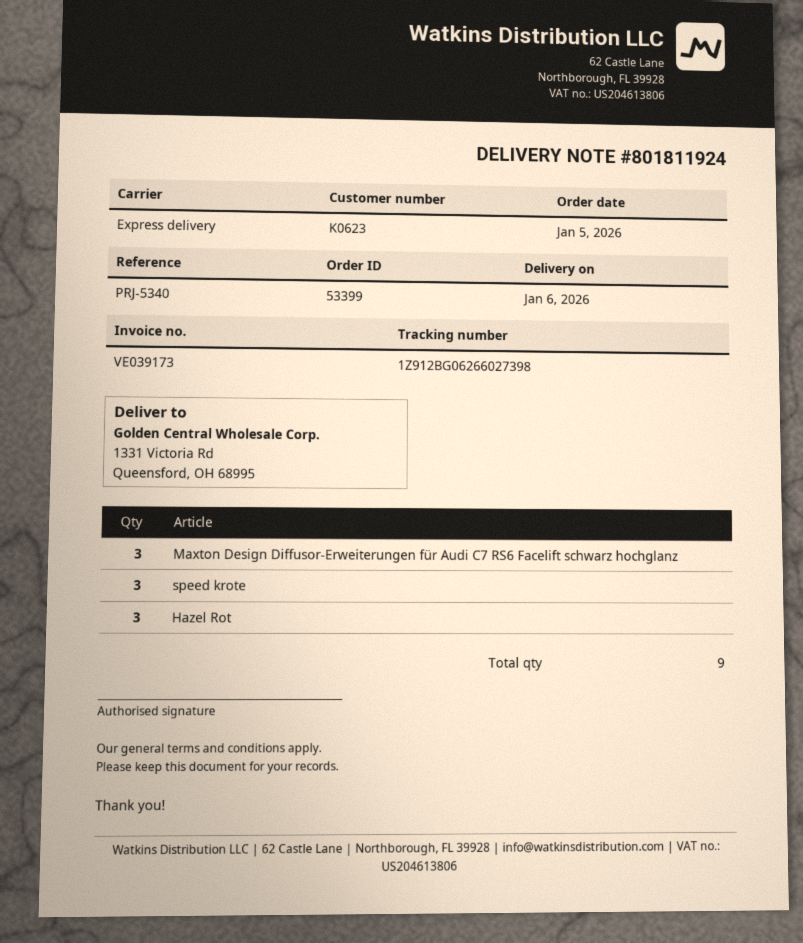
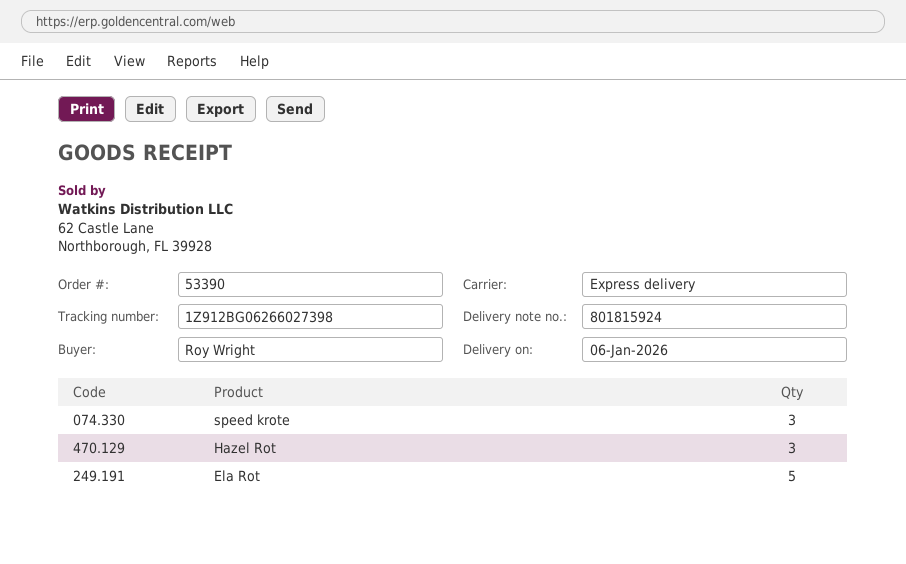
order number: 53399 -> 53390
delivery note number: 801811924 -> 801815924
Maxton Design Diffusor-Erweiterungen für Audi C7 RS6 Facelift schwarz hochglanz: 3 -> none
Ela Rot: none -> 5

